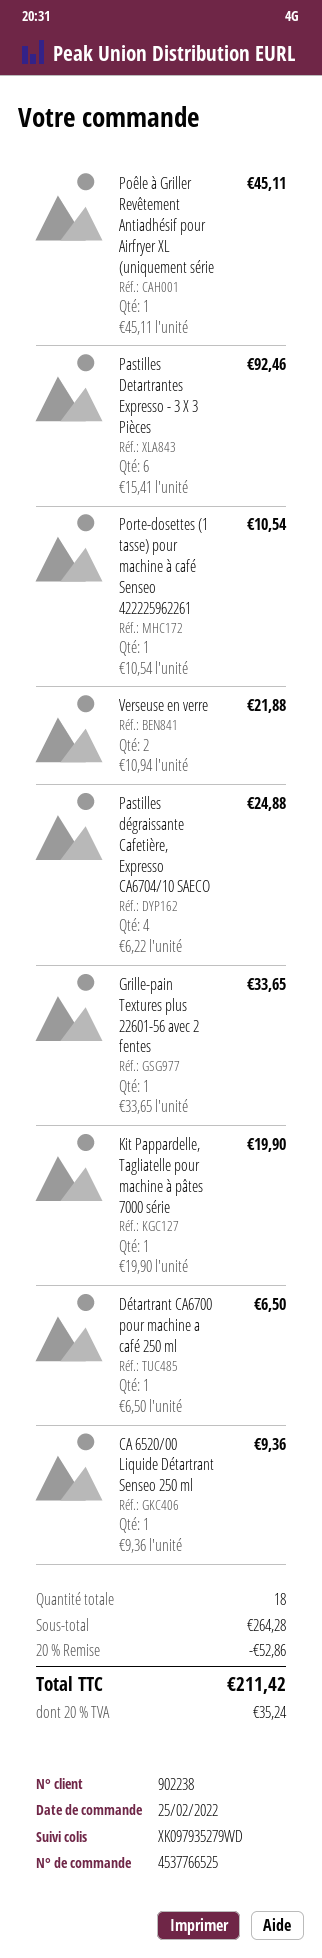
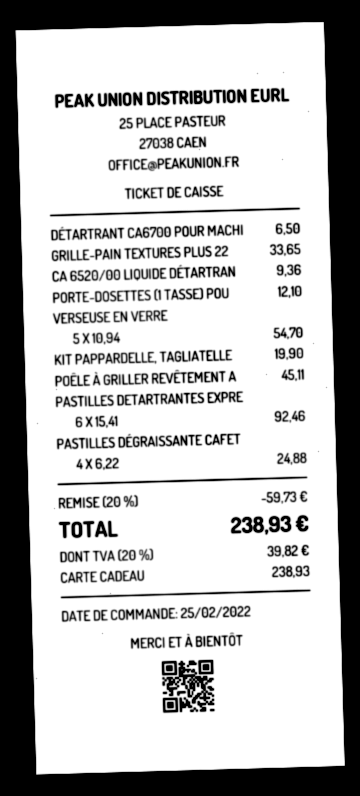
Porte-dosettes (1 tasse) pour machine à café Senseo 422225962261: 1 x 10.54 = 10.54 -> 1 x 12.10 = 12.10
Verseuse en verre: 2 x 10.94 = 21.88 -> 5 x 10.94 = 54.70
discount: 20% = 52.86 -> 20% = 59.73
tax: 20% = 35.24 -> 20% = 39.82
total: 211.42 -> 238.93

